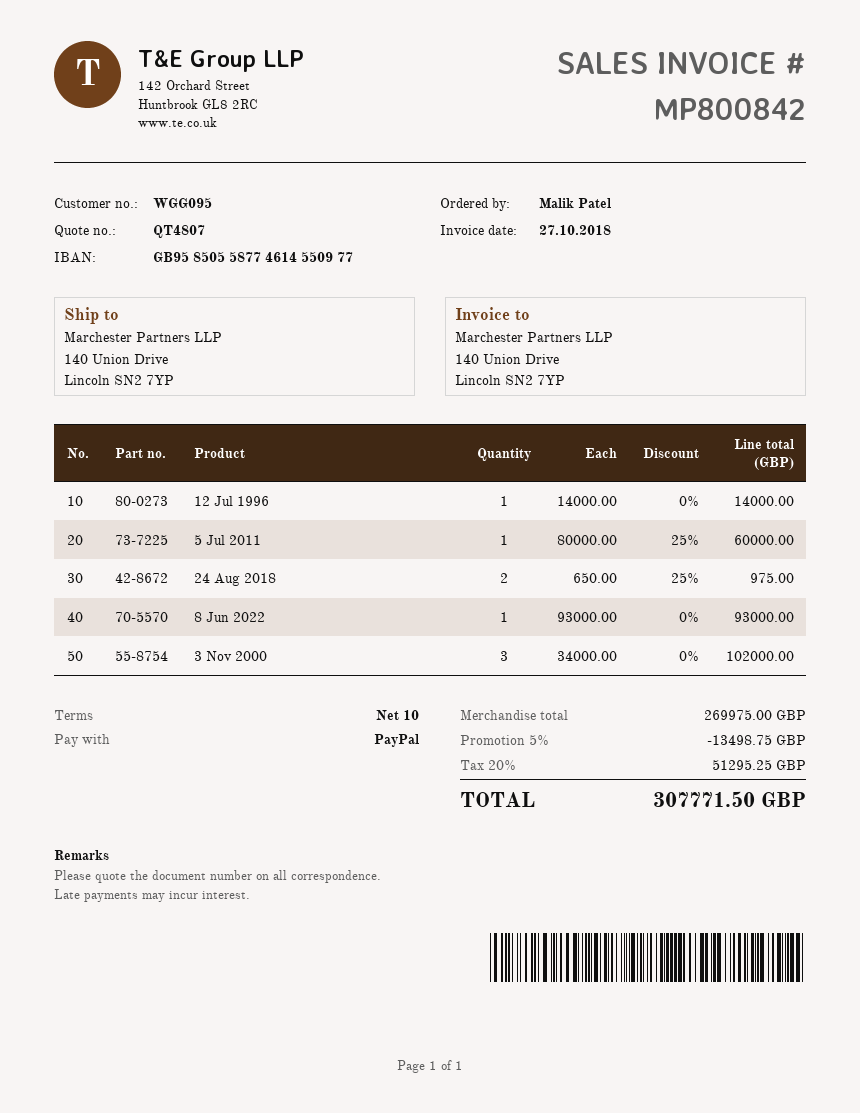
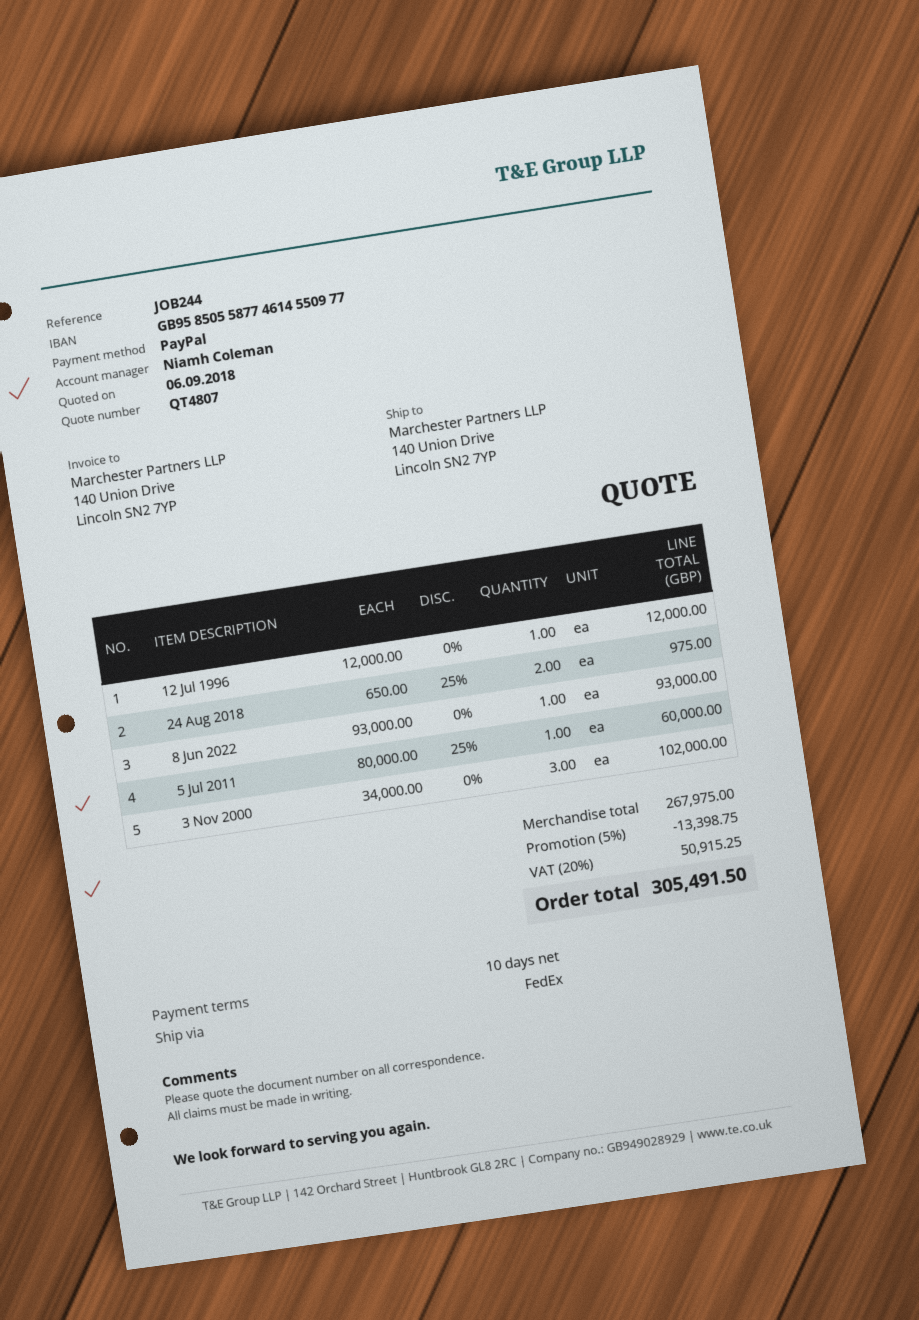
12 Jul 1996: 1 x 14000.00 = 14000.00 -> 1 x 12000.00 = 12000.00
subtotal: 269975.00 -> 267975.00
discount: 5% = 13498.75 -> 5% = 13398.75
tax: 20% = 51295.25 -> 20% = 50915.25
total: 307771.50 -> 305491.50

